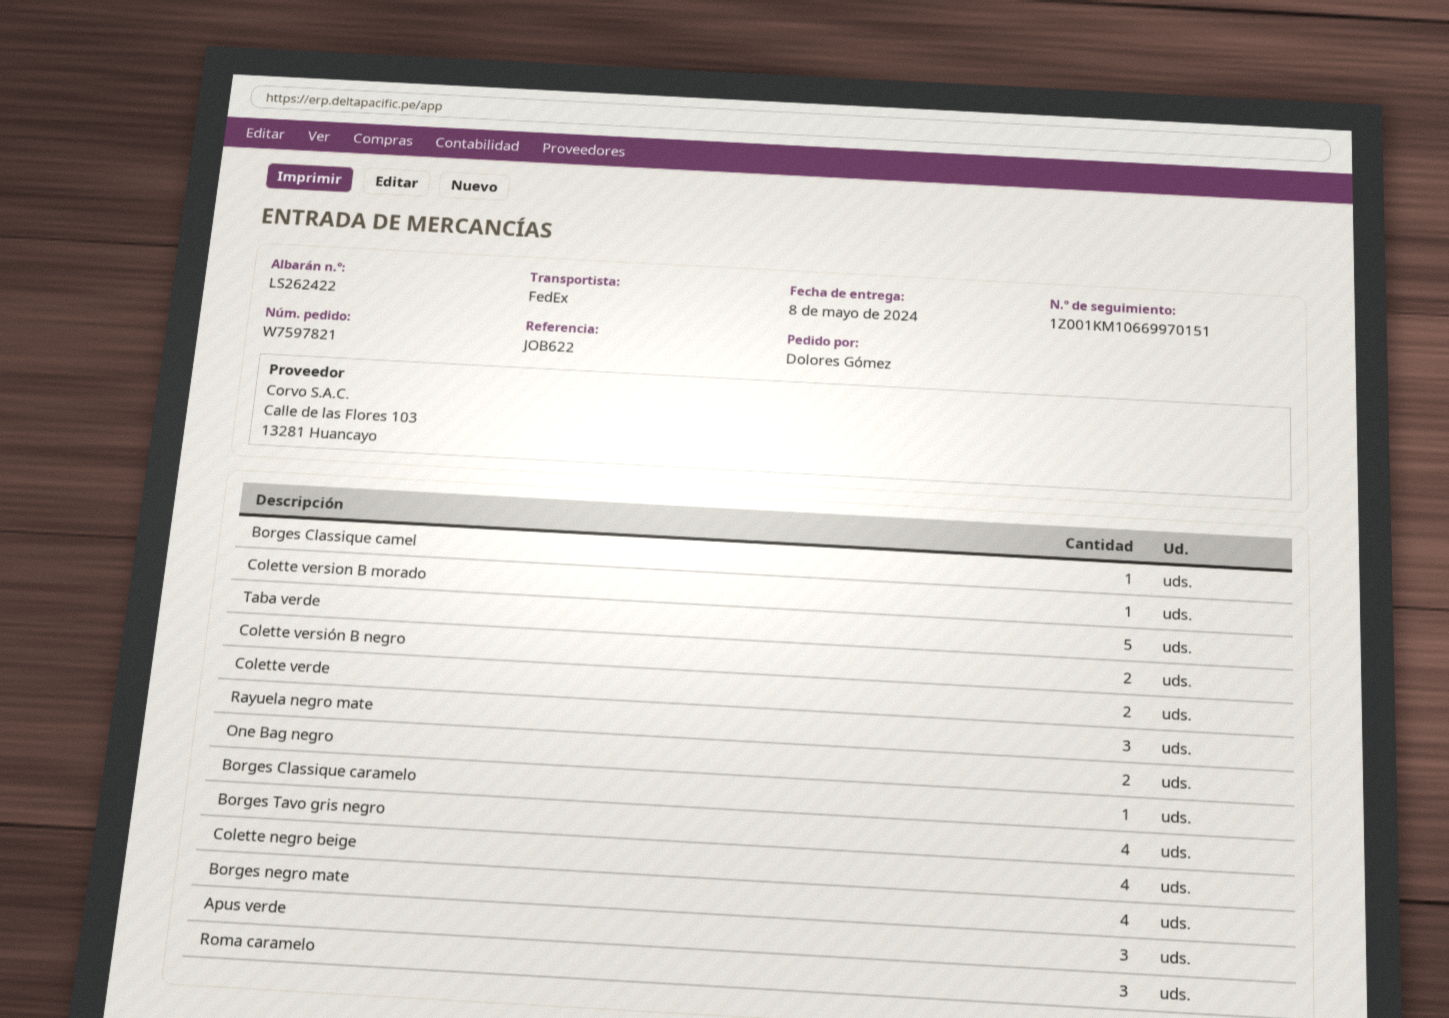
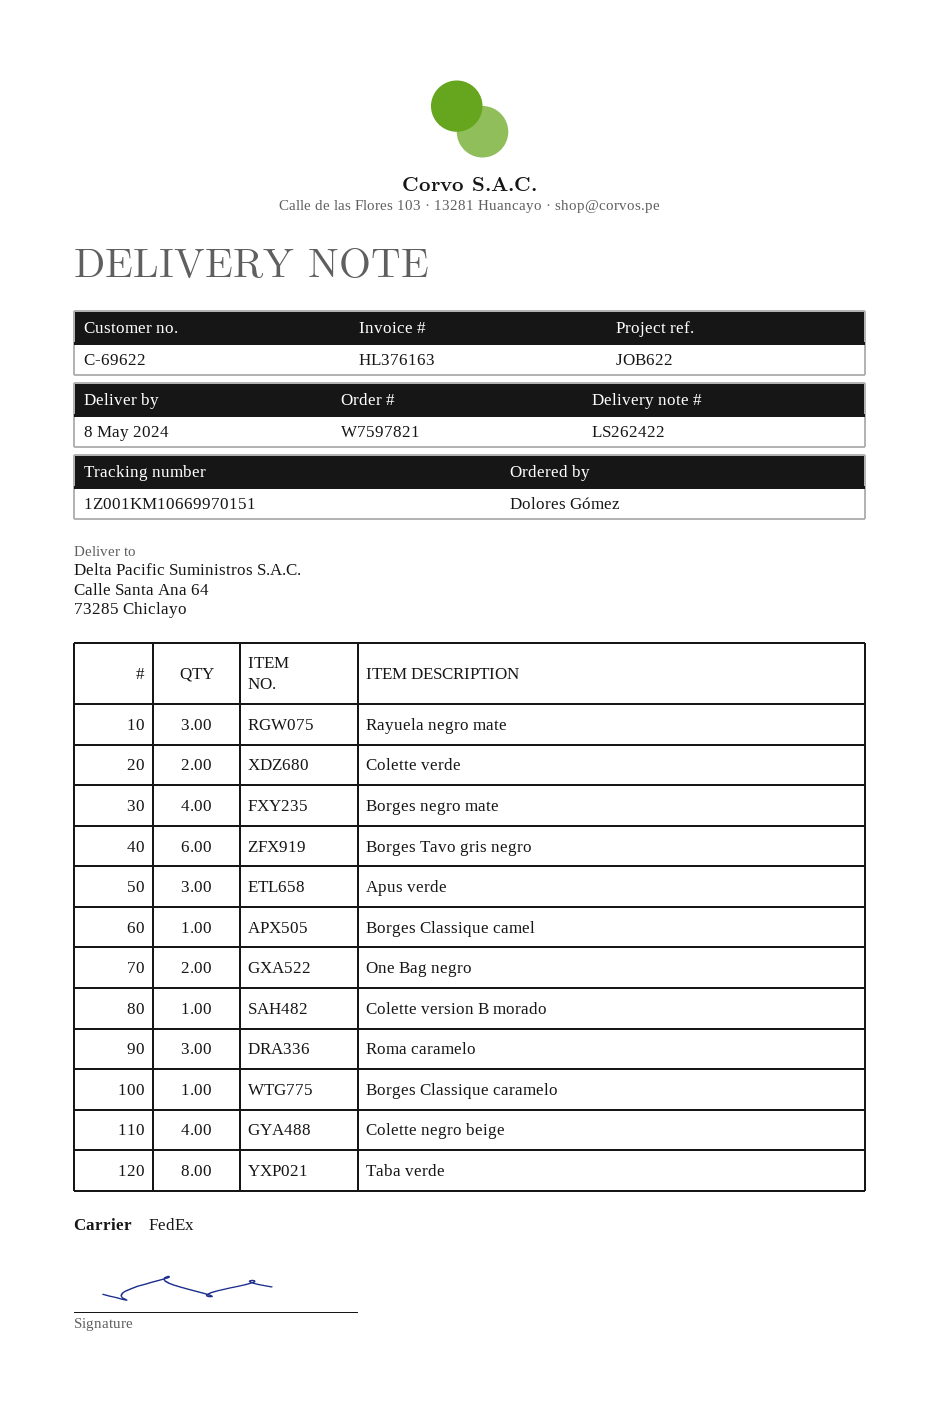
Taba verde: 5 -> 8
Colette versión B negro: 2 -> none
Borges Tavo gris negro: 4 -> 6

